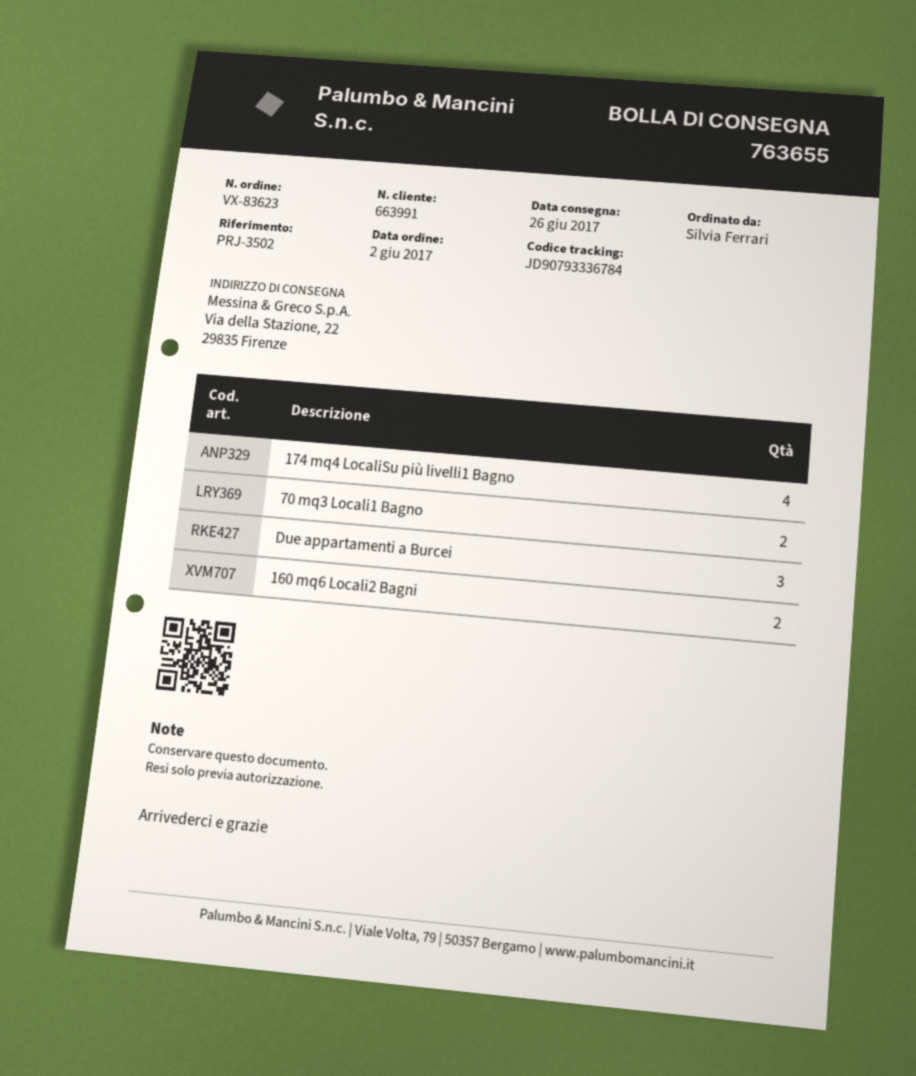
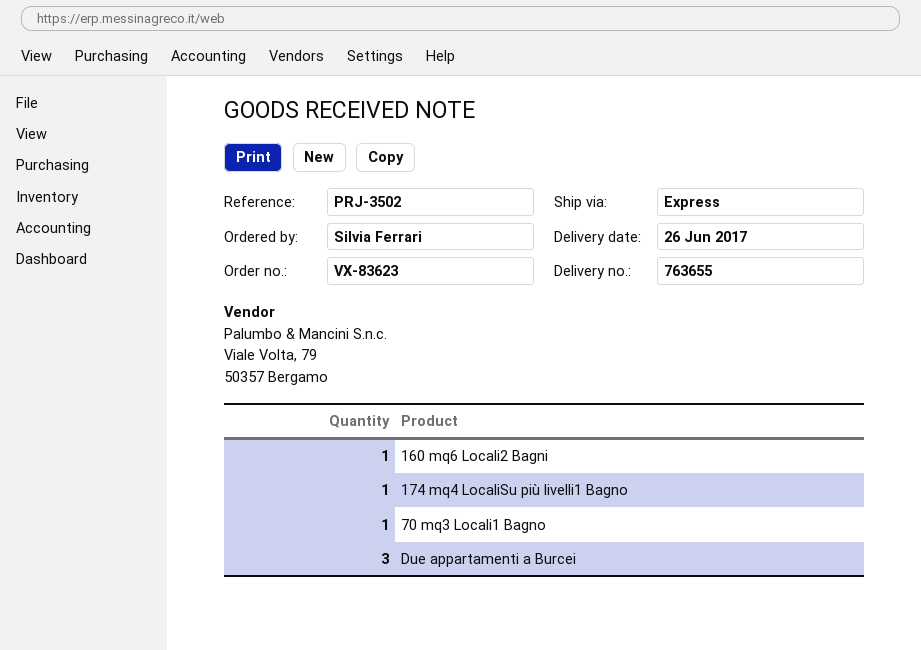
174 mq4 LocaliSu più livelli1 Bagno: 4 -> 1
70 mq3 Locali1 Bagno: 2 -> 1
160 mq6 Locali2 Bagni: 2 -> 1

